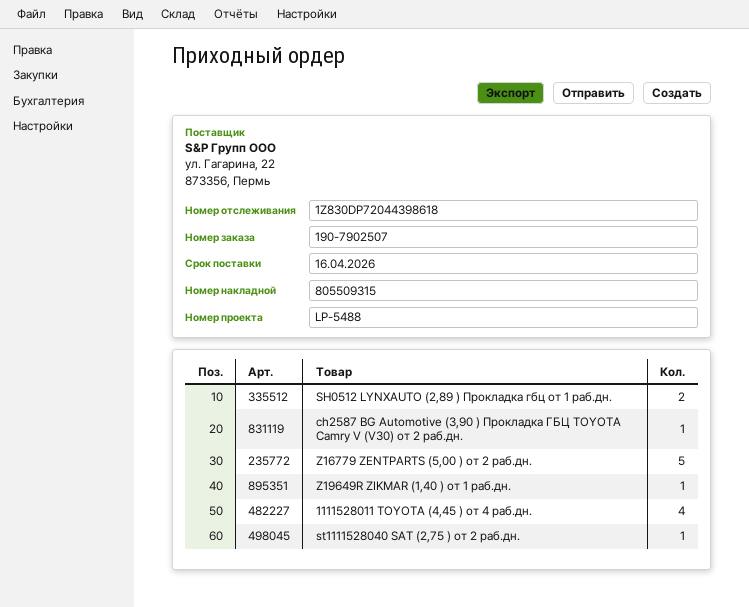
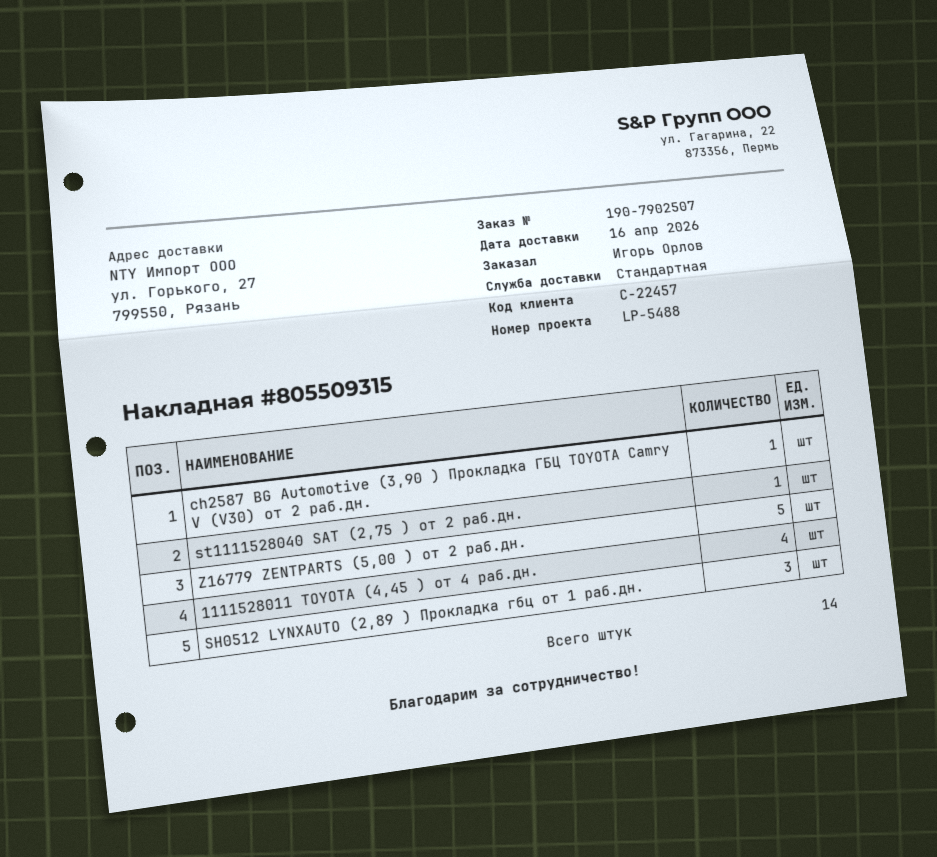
SH0512 LYNXAUTO (2,89 ) Прокладка гбц от 1 раб.дн.: 2 -> 3
Z19649R ZIKMAR (1,40 ) от 1 раб.дн.: 1 -> none

